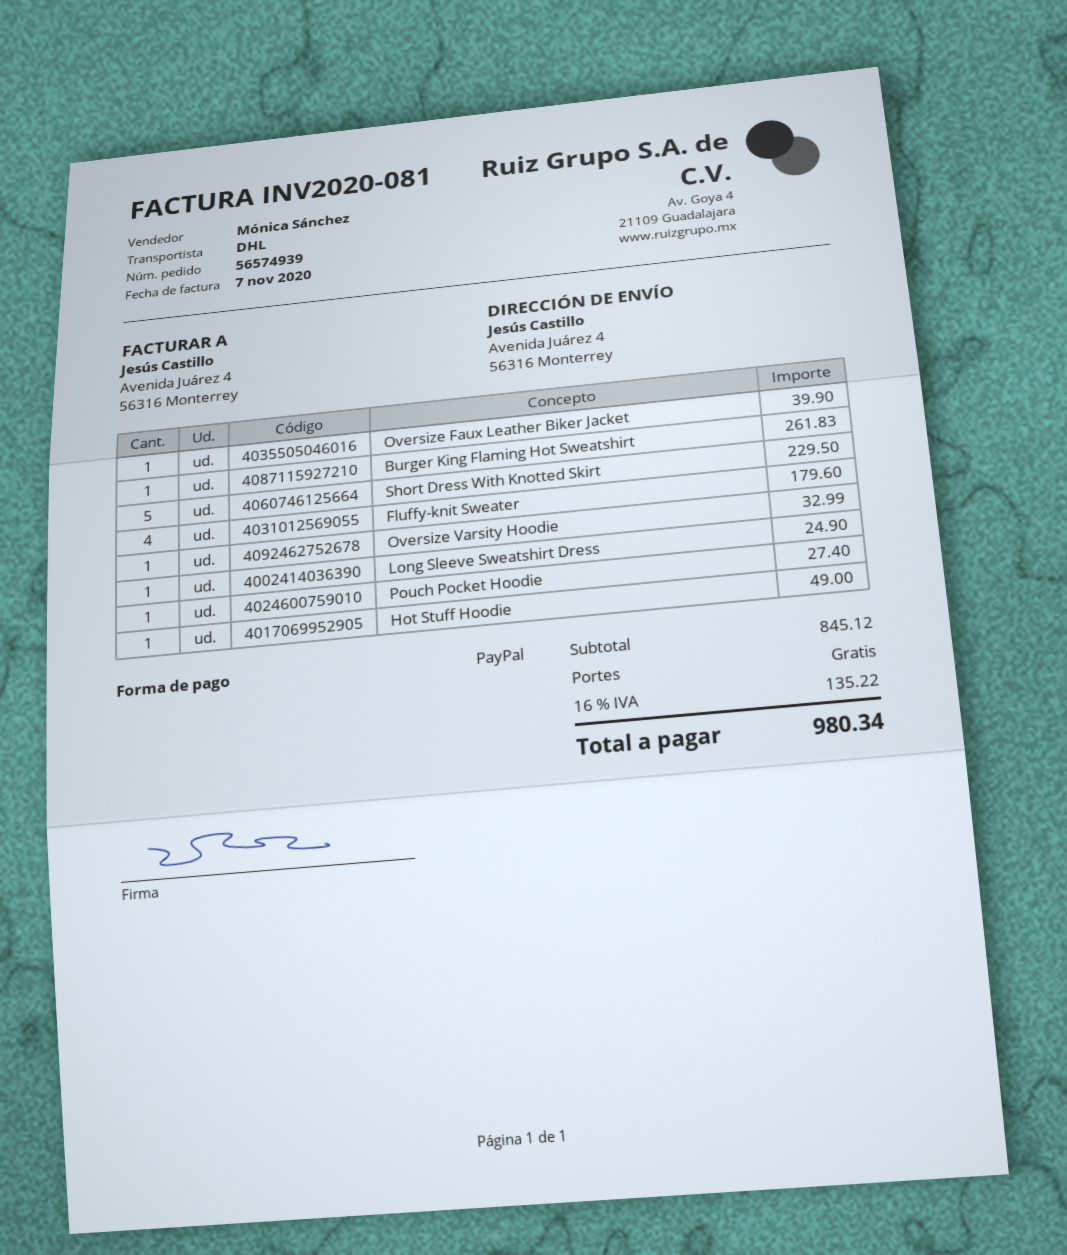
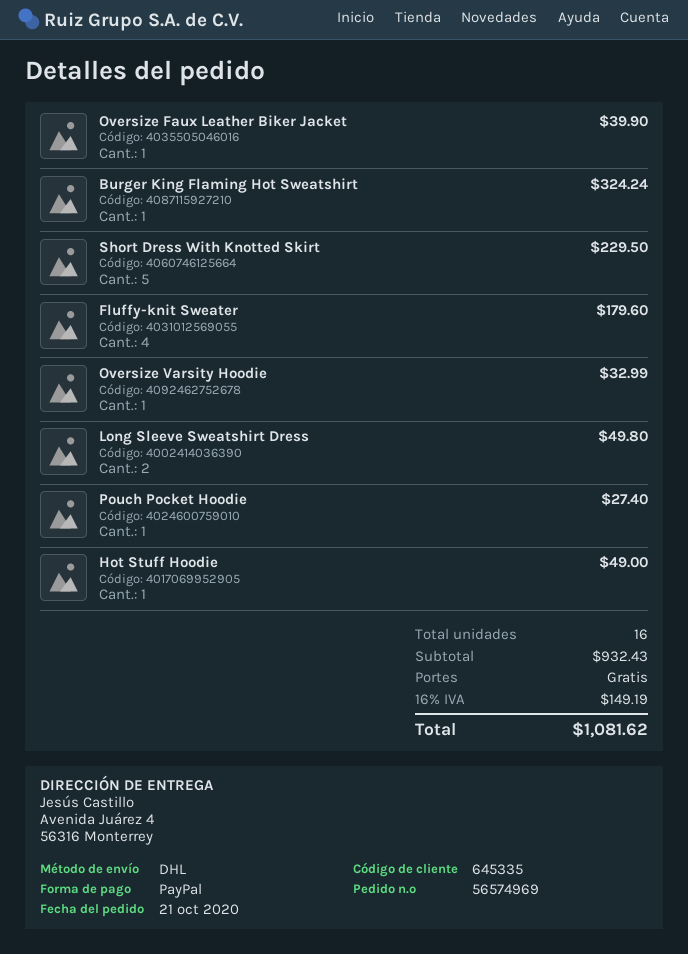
order number: 56574939 -> 56574969
Burger King Flaming Hot Sweatshirt: 1 for 261.83 -> 1 for 324.24
Long Sleeve Sweatshirt Dress: 1 for 24.90 -> 2 for 49.80
subtotal: 845.12 -> 932.43
tax: 16% = 135.22 -> 16% = 149.19
total: 980.34 -> 1081.62

